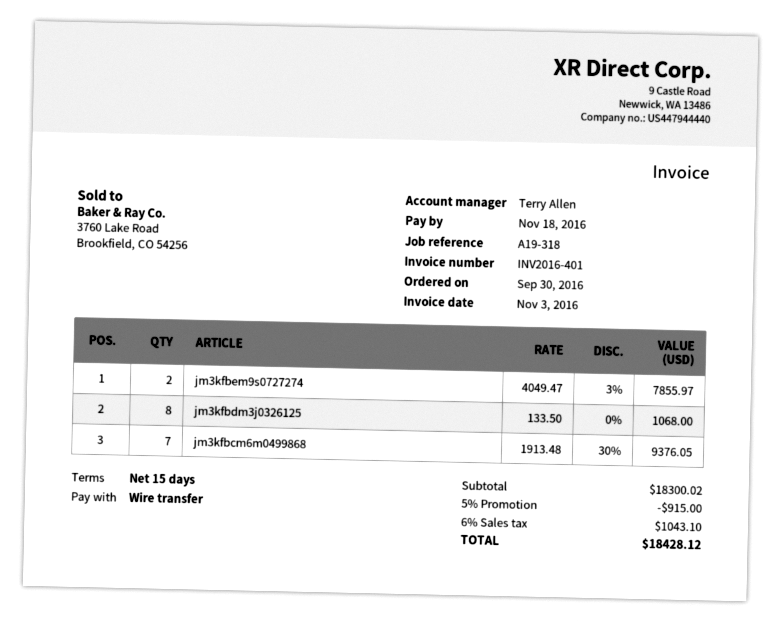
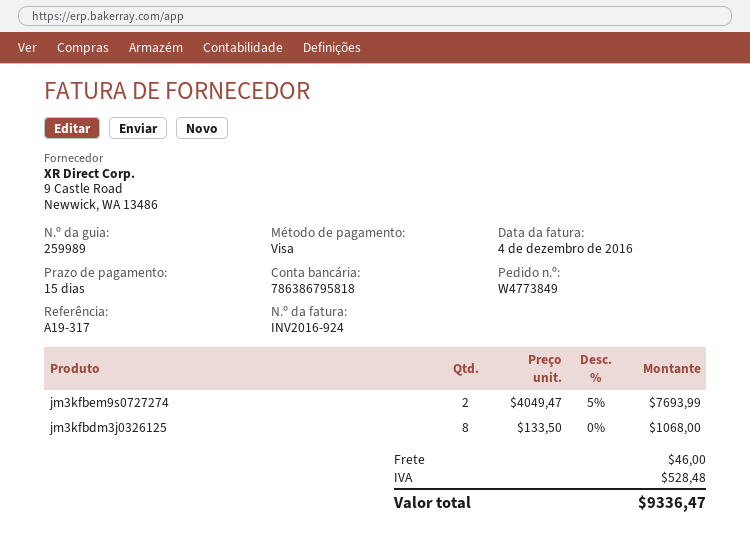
invoice number: INV2016-401 -> INV2016-924
invoice date: 2016-11-03 -> 2016-12-04
reference: A19-318 -> A19-317
payment method: bank transfer -> Visa
jm3kfbem9s0727274: 2 x 4049.47 - 3% = 7855.97 -> 2 x 4049.47 - 5% = 7693.99
jm3kfbcm6m0499868: 7 x 1913.48 - 30% = 9376.05 -> none
discount: 5% = 915.00 -> none
shipping: none -> 46.00
tax: 1043.10 -> 528.48
total: 18428.12 -> 9336.47

